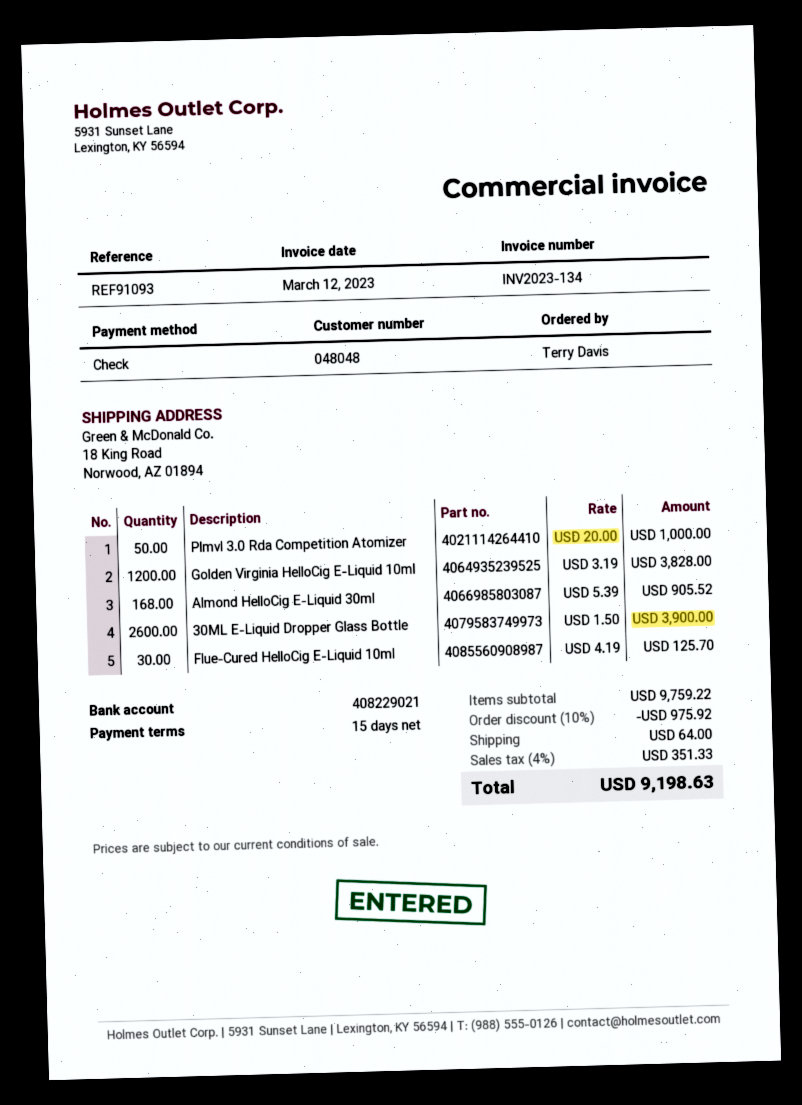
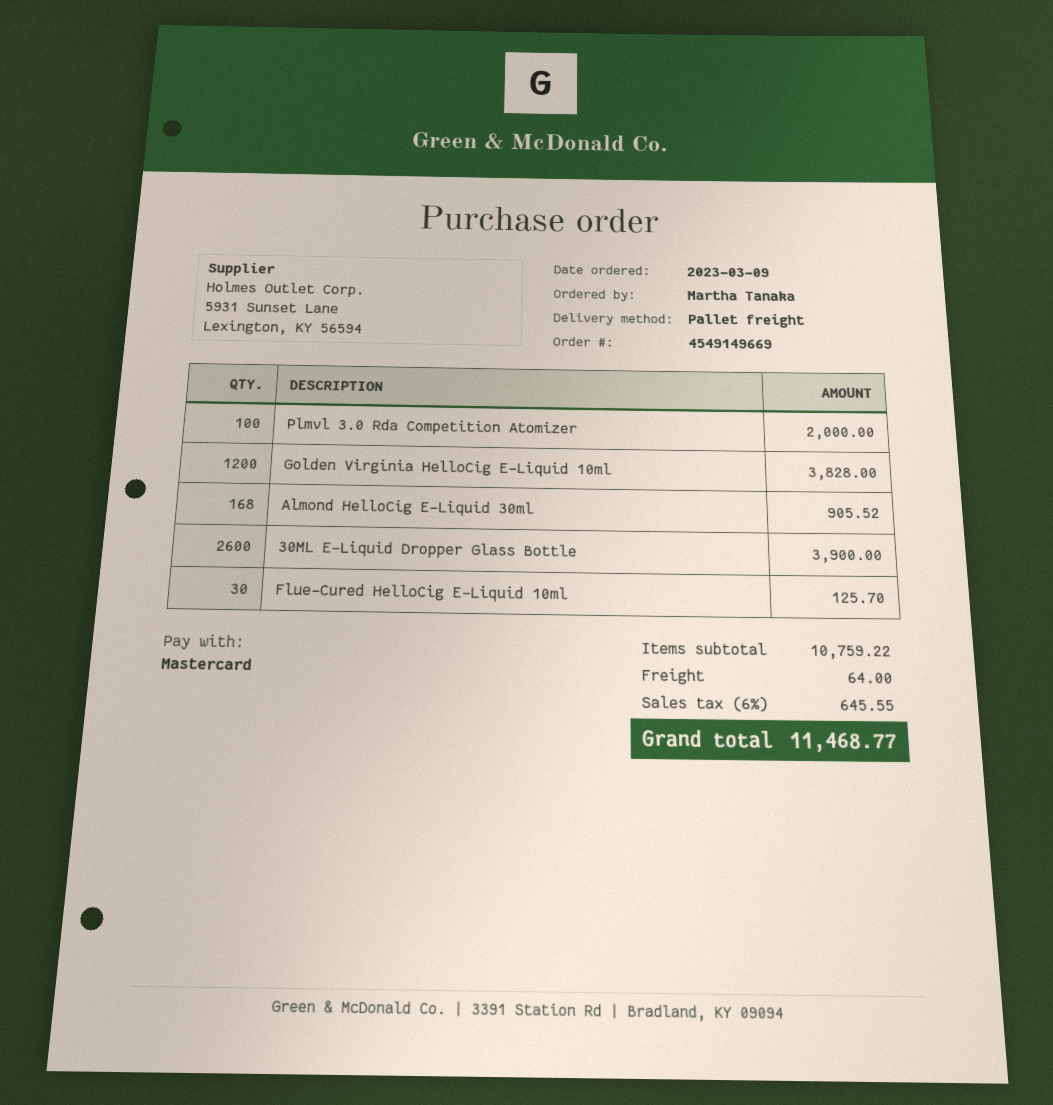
ordered by: Terry Davis -> Martha Tanaka
payment method: cheque -> Mastercard
Plmvl 3.0 Rda Competition Atomizer: 50 for 1000.00 -> 100 for 2000.00
subtotal: 9759.22 -> 10759.22
discount: 10% = 975.92 -> none
tax: 4% = 351.33 -> 6% = 645.55
total: 9198.63 -> 11468.77

